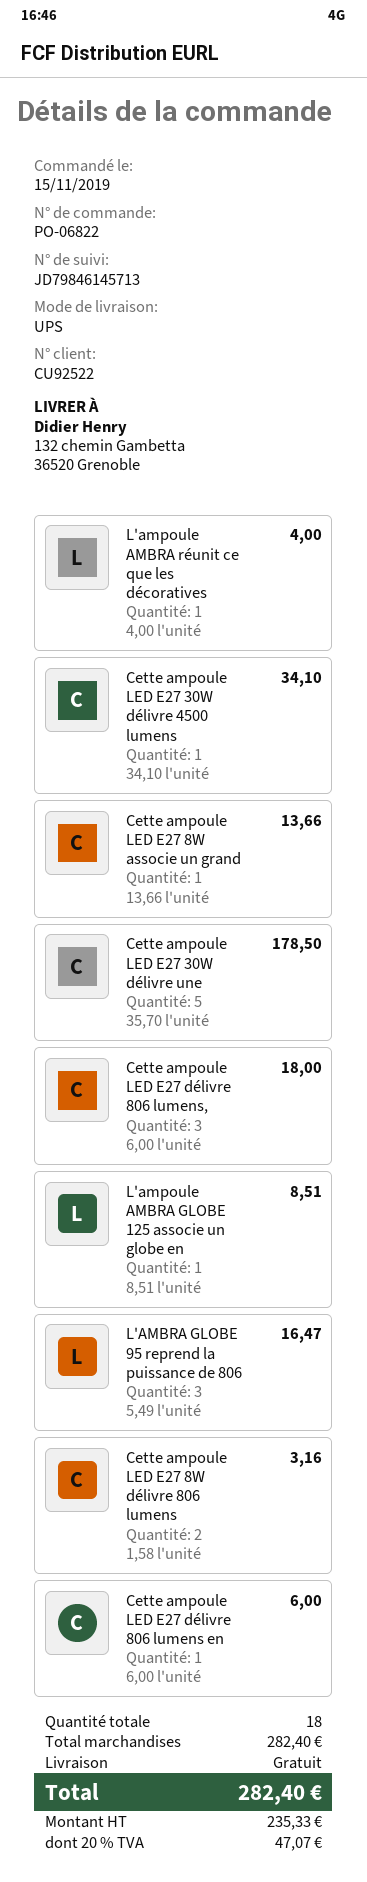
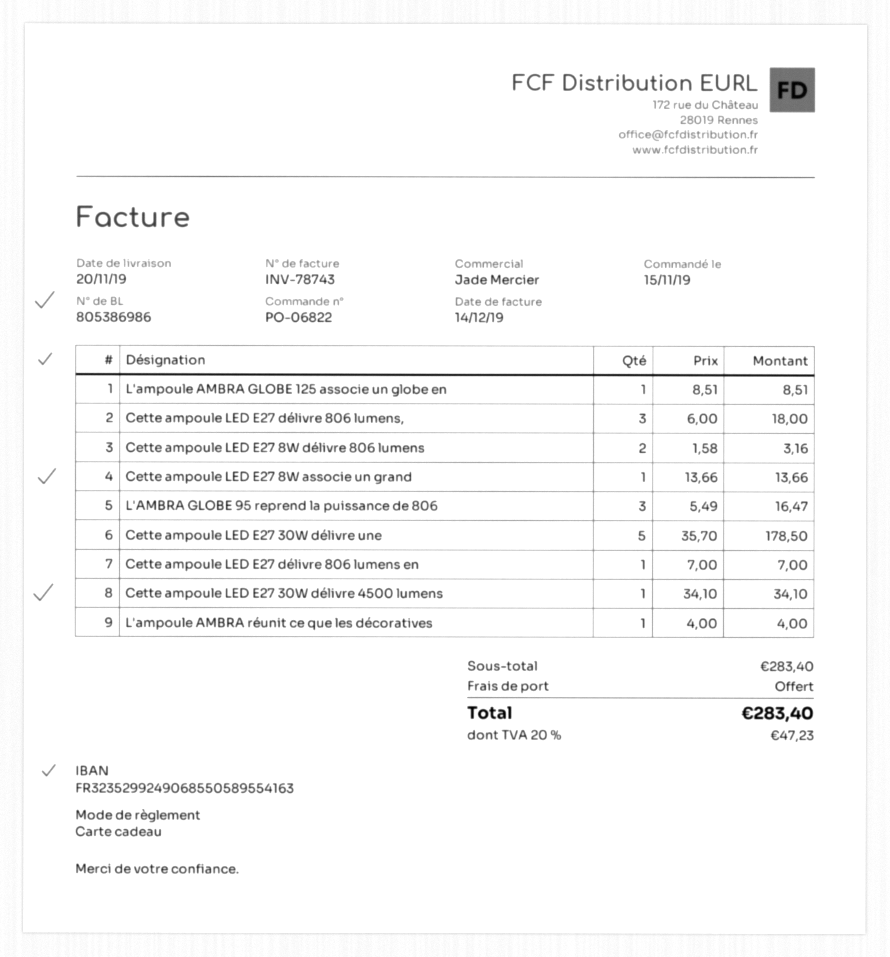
Cette ampoule LED E27 délivre 806 lumens en: 1 x 6.00 = 6.00 -> 1 x 7.00 = 7.00
subtotal: 282.40 -> 283.40
tax: 20% = 47.07 -> 20% = 47.23
total: 282.40 -> 283.40

